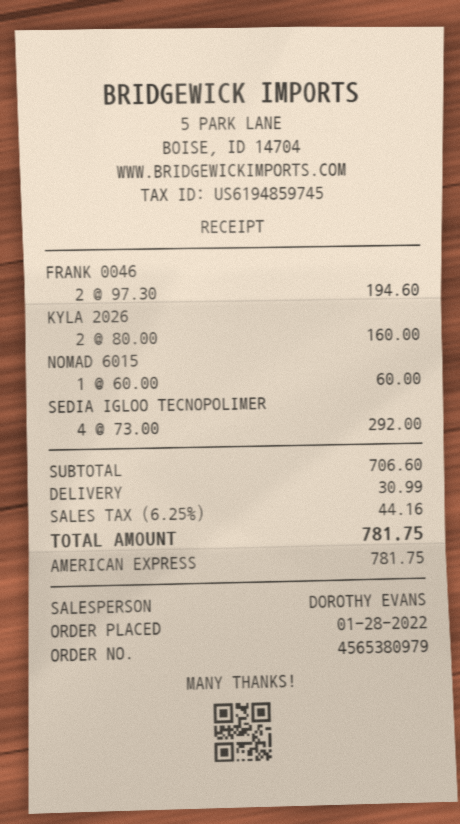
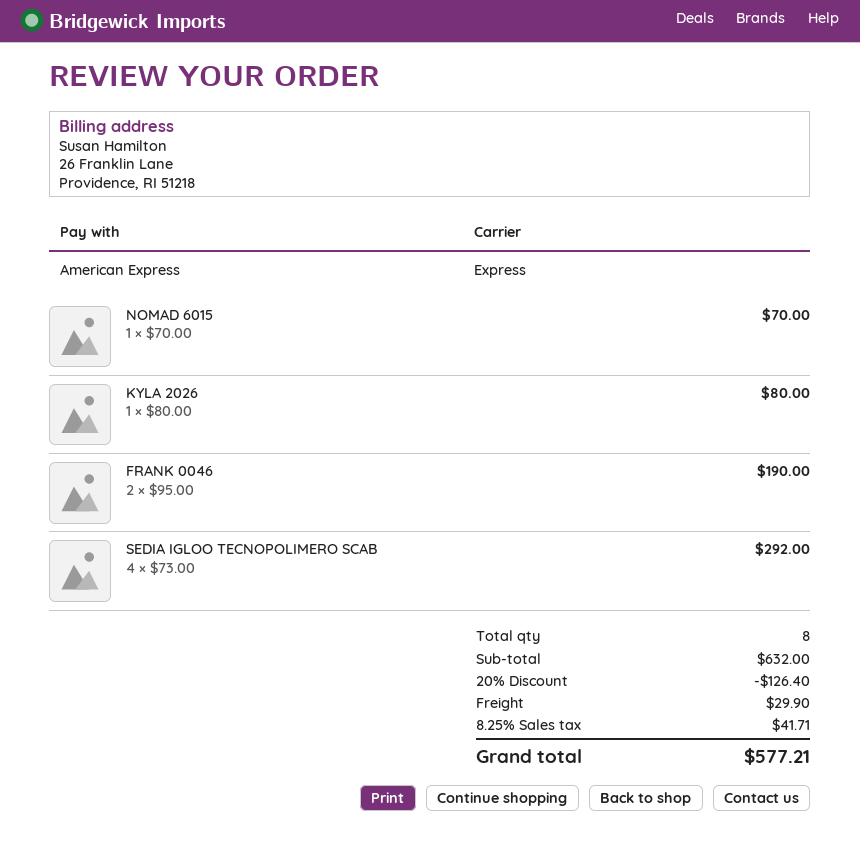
FRANK 0046: 2 x 97.30 = 194.60 -> 2 x 95.00 = 190.00
KYLA 2026: 2 x 80.00 = 160.00 -> 1 x 80.00 = 80.00
NOMAD 6015: 1 x 60.00 = 60.00 -> 1 x 70.00 = 70.00
subtotal: 706.60 -> 632.00
discount: none -> 20% = 126.40
shipping: 30.99 -> 29.90
tax: 6.25% = 44.16 -> 8.25% = 41.71
total: 781.75 -> 577.21

